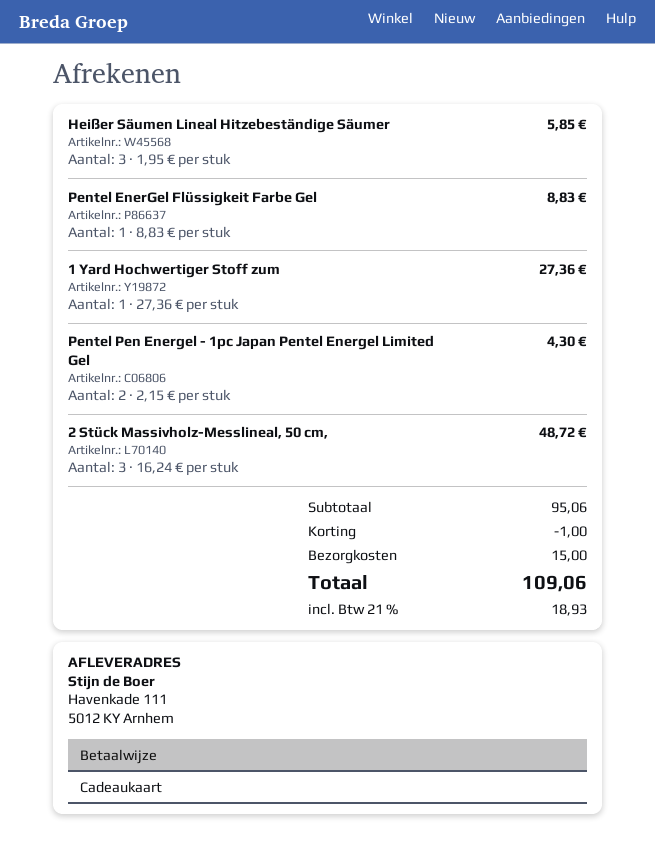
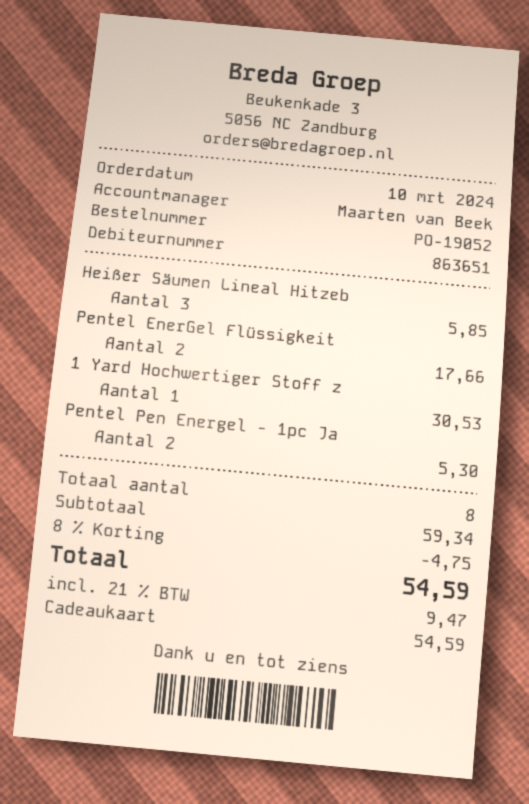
Pentel EnerGel Flüssigkeit Farbe Gel: 1 for 8.83 -> 2 for 17.66
1 Yard Hochwertiger Stoff zum: 1 for 27.36 -> 1 for 30.53
Pentel Pen Energel - 1pc Japan Pentel Energel Limited Gel: 2 for 4.30 -> 2 for 5.30
2 Stück Massivholz-Messlineal, 50 cm,: 3 for 48.72 -> none
subtotal: 95.06 -> 59.34
discount: 1.00 -> 4.75
shipping: 15.00 -> none
tax: 21% = 18.93 -> 21% = 9.47
total: 109.06 -> 54.59

